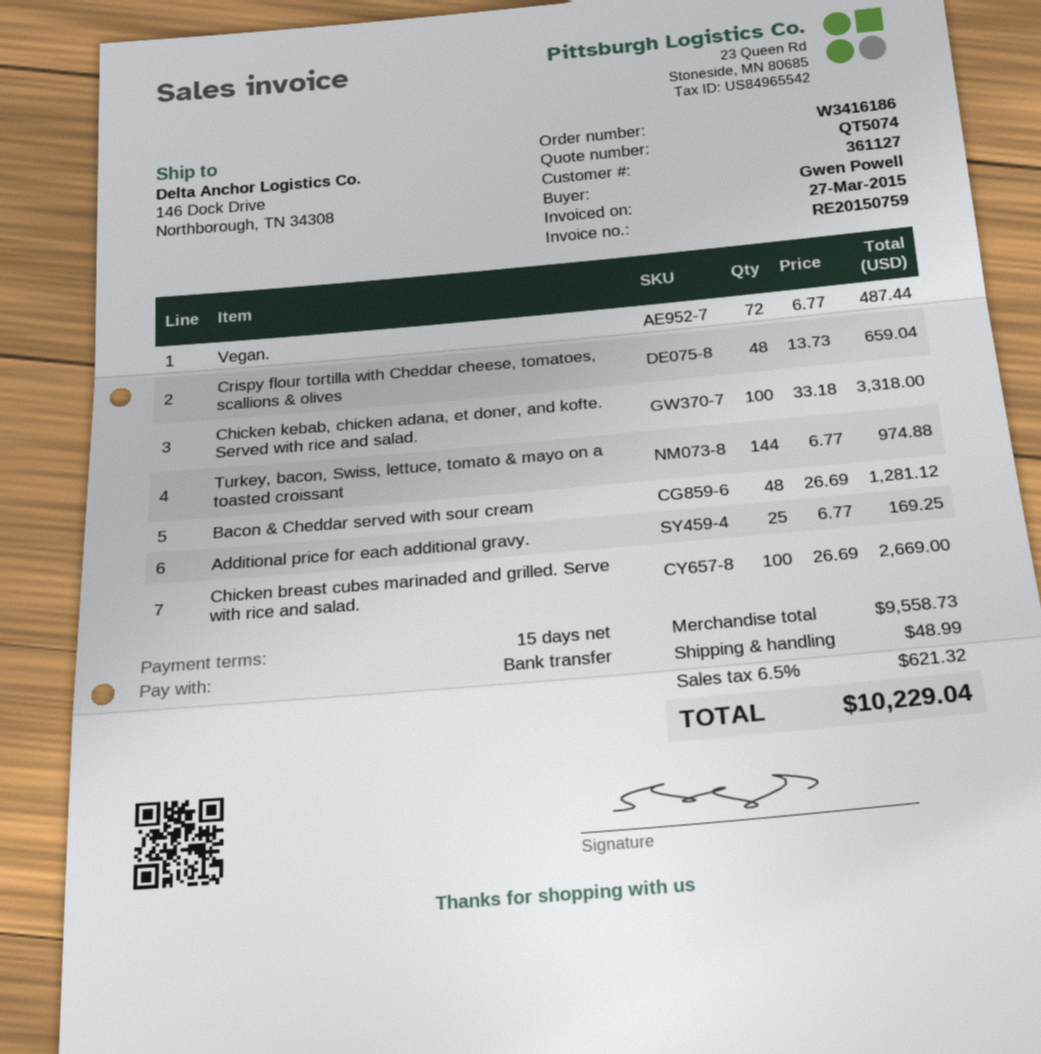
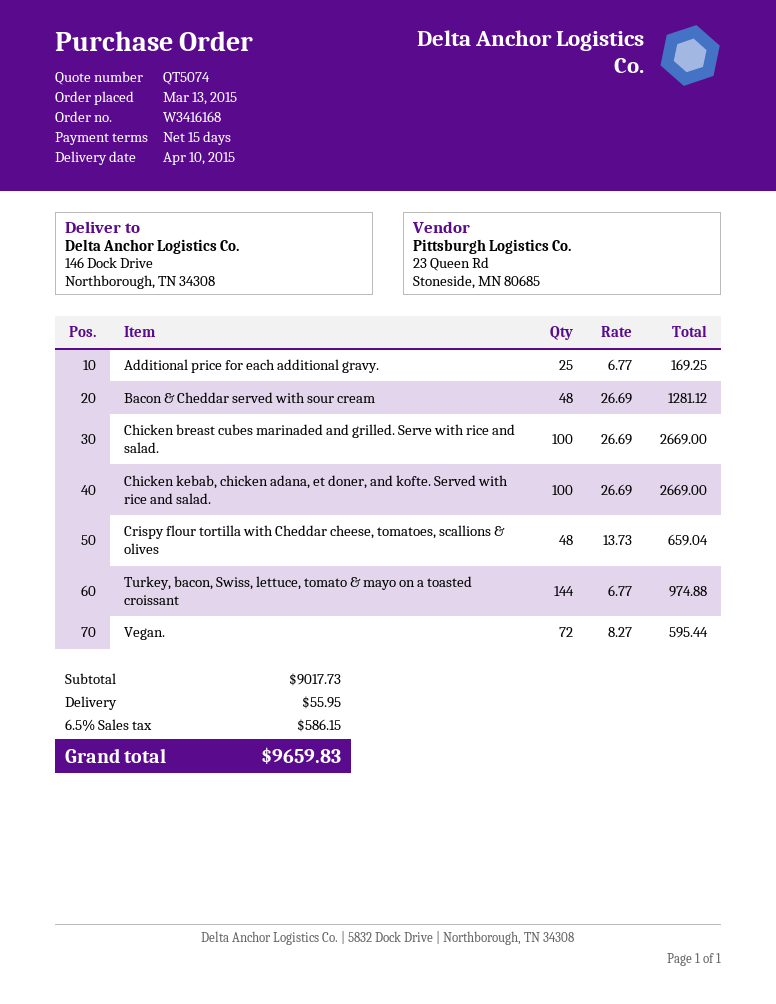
order number: W3416186 -> W3416168
Vegan.: 72 x 6.77 = 487.44 -> 72 x 8.27 = 595.44
Chicken kebab, chicken adana, et doner, and kofte. Served with rice and salad.: 100 x 33.18 = 3318.00 -> 100 x 26.69 = 2669.00
subtotal: 9558.73 -> 9017.73
shipping: 48.99 -> 55.95
tax: 6.5% = 621.32 -> 6.5% = 586.15
total: 10229.04 -> 9659.83

